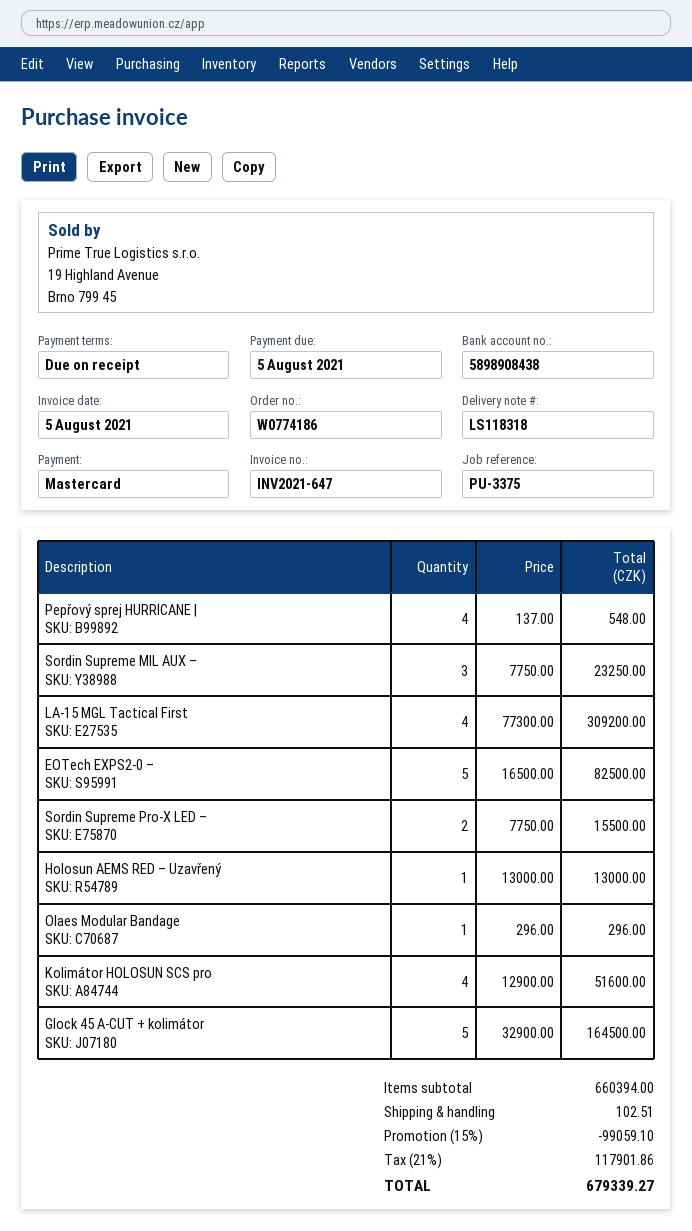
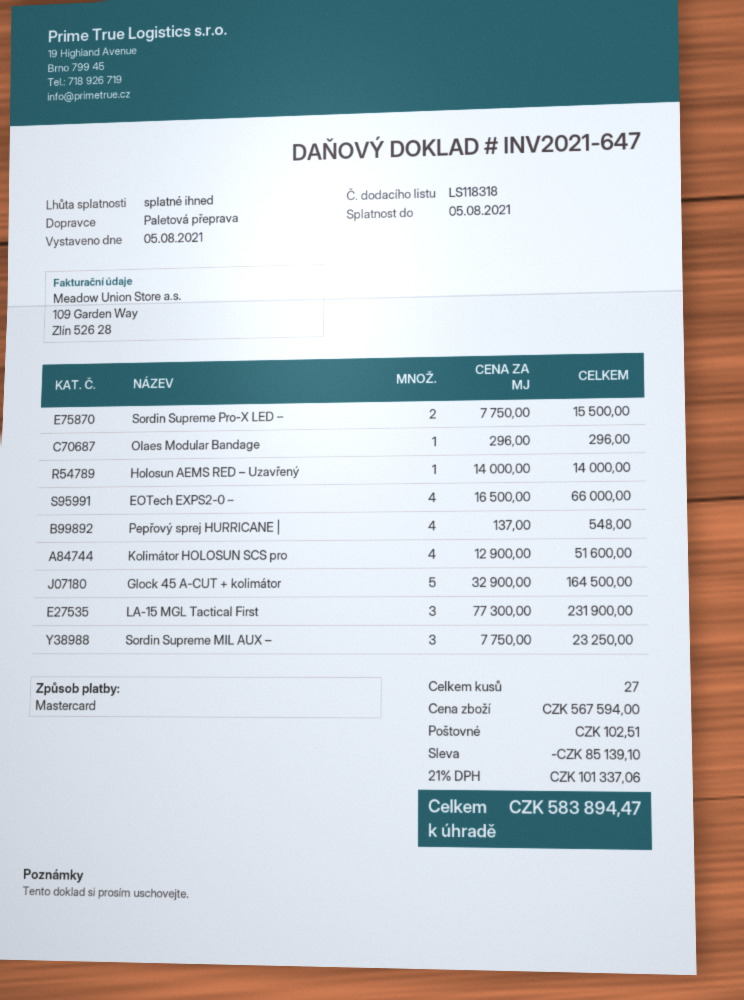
LA-15 MGL Tactical First: 4 x 77300.00 = 309200.00 -> 3 x 77300.00 = 231900.00
EOTech EXPS2-0 –: 5 x 16500.00 = 82500.00 -> 4 x 16500.00 = 66000.00
Holosun AEMS RED – Uzavřený: 1 x 13000.00 = 13000.00 -> 1 x 14000.00 = 14000.00
subtotal: 660394.00 -> 567594.00
discount: 99059.10 -> 85139.10
tax: 21% = 117901.86 -> 21% = 101337.06
total: 679339.27 -> 583894.47

